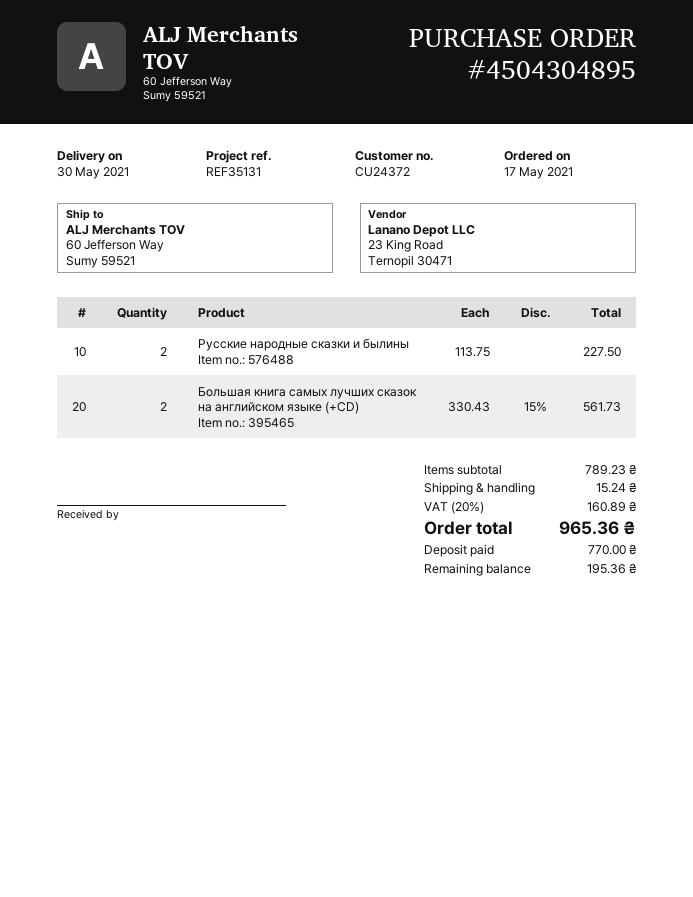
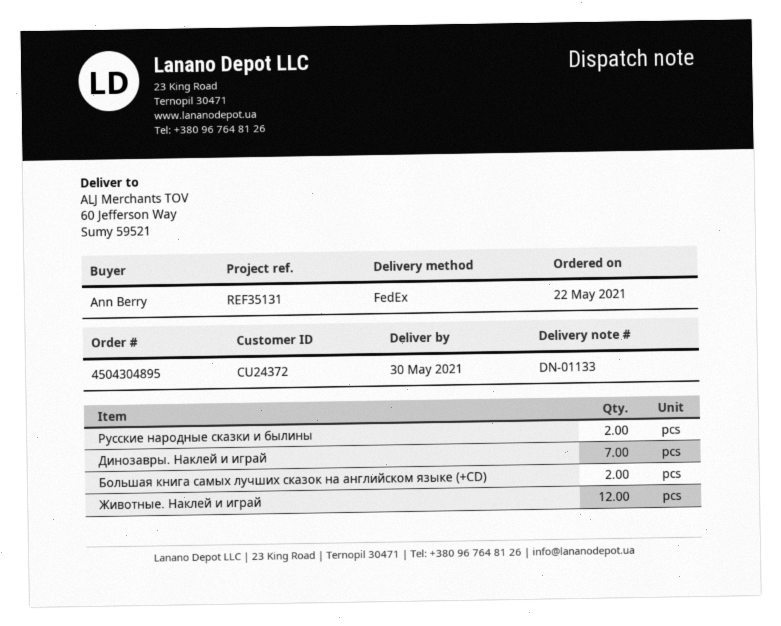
order date: 2021-05-17 -> 2021-05-22
Динозавры. Наклей и играй: none -> 7
Животные. Наклей и играй: none -> 12

